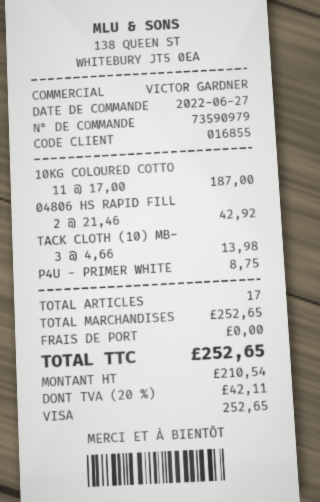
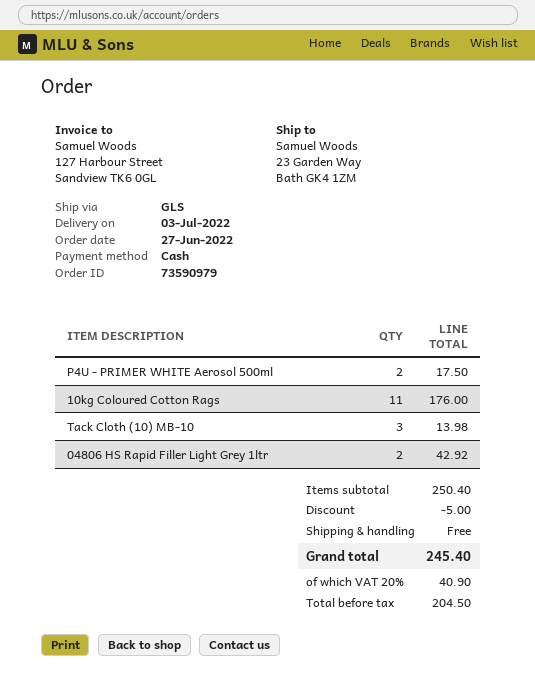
payment method: Visa -> cash
10KG COLOURED COTTO: 11 for 187.00 -> 11 for 176.00
P4U - PRIMER WHITE: 1 for 8.75 -> 2 for 17.50
subtotal: 252.65 -> 250.40
discount: none -> 5.00
net: 210.54 -> 204.50
tax: 20% = 42.11 -> 20% = 40.90
total: 252.65 -> 245.40

